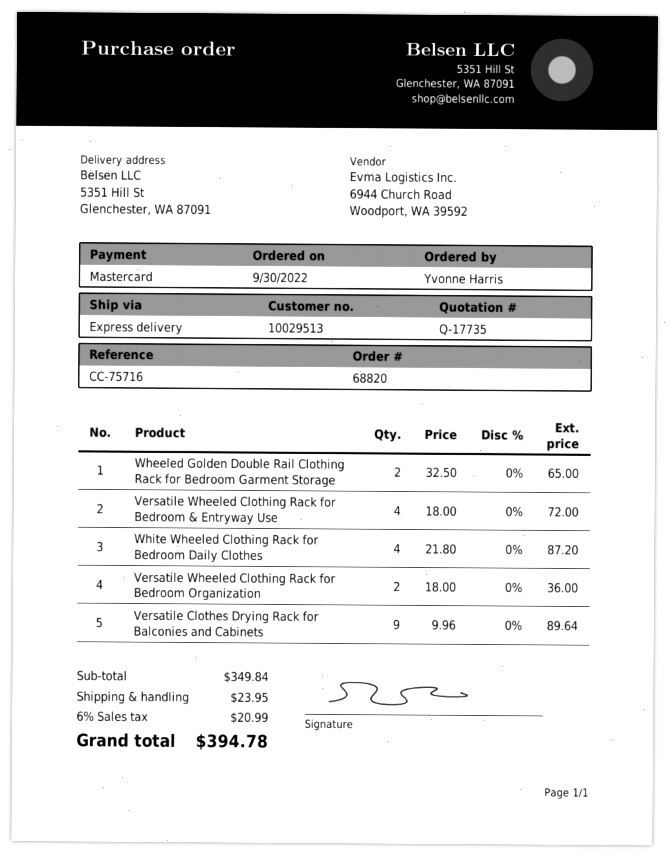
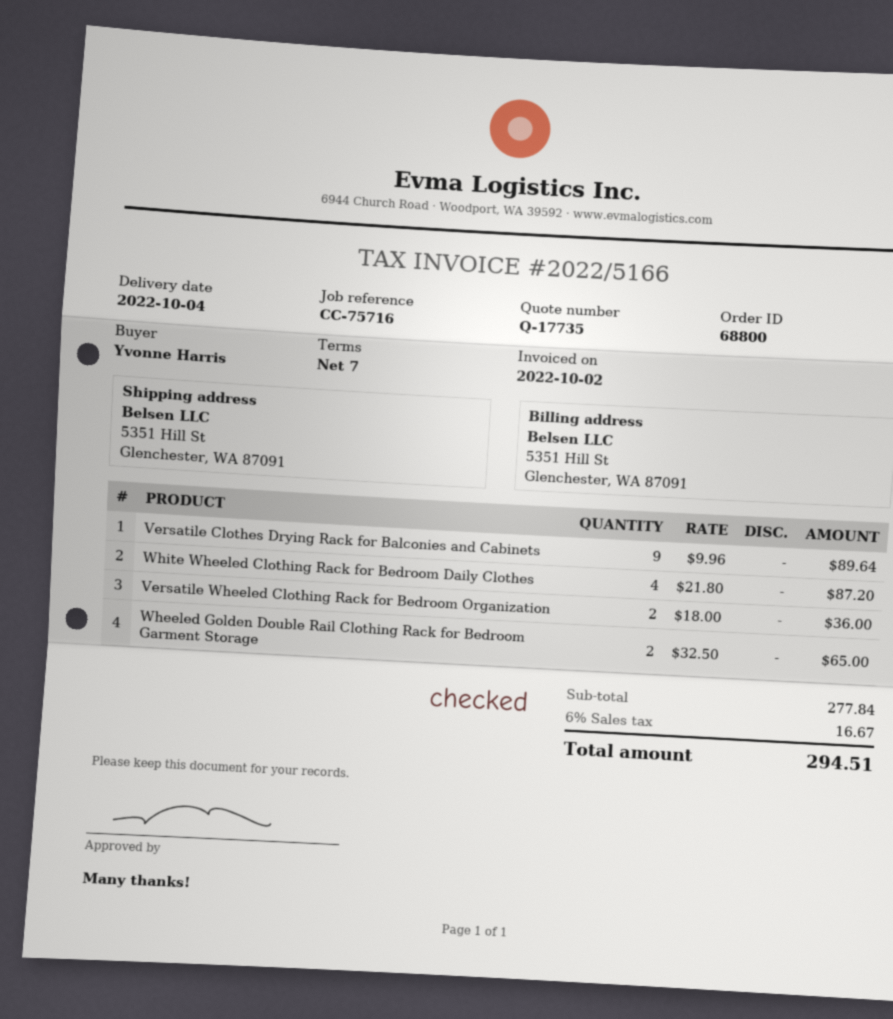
order number: 68820 -> 68800
Versatile Wheeled Clothing Rack for Bedroom & Entryway Use: 4 x 18.00 = 72.00 -> none
subtotal: 349.84 -> 277.84
shipping: 23.95 -> none
tax: 6% = 20.99 -> 6% = 16.67
total: 394.78 -> 294.51

